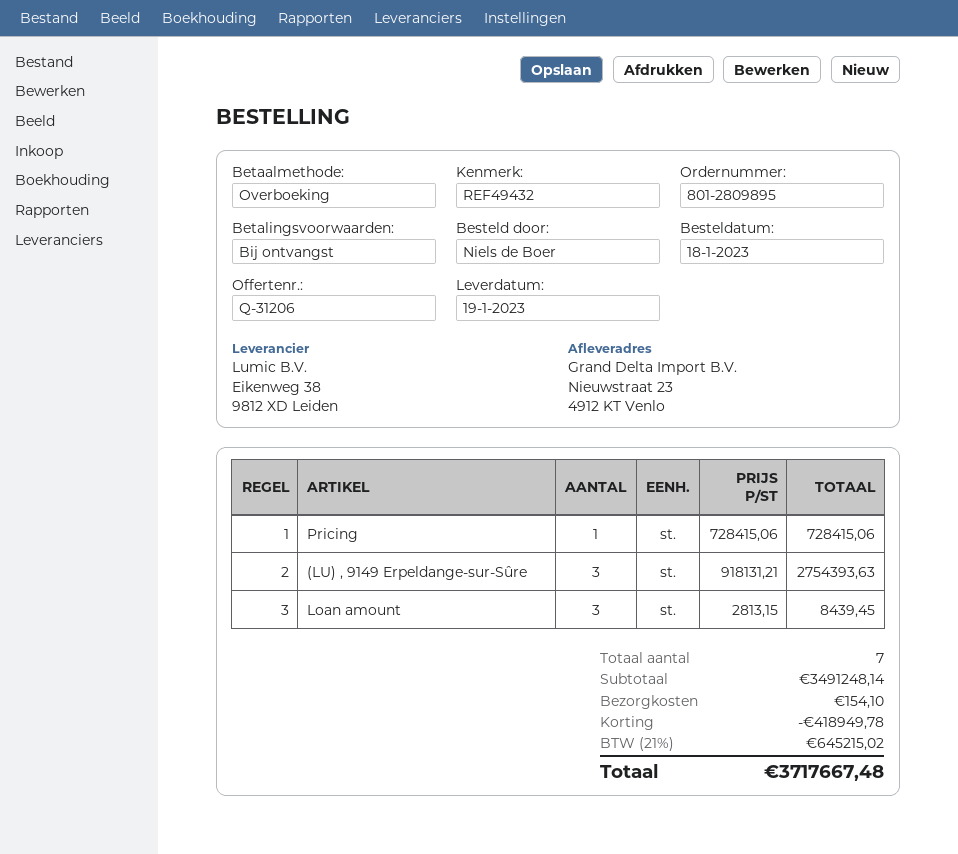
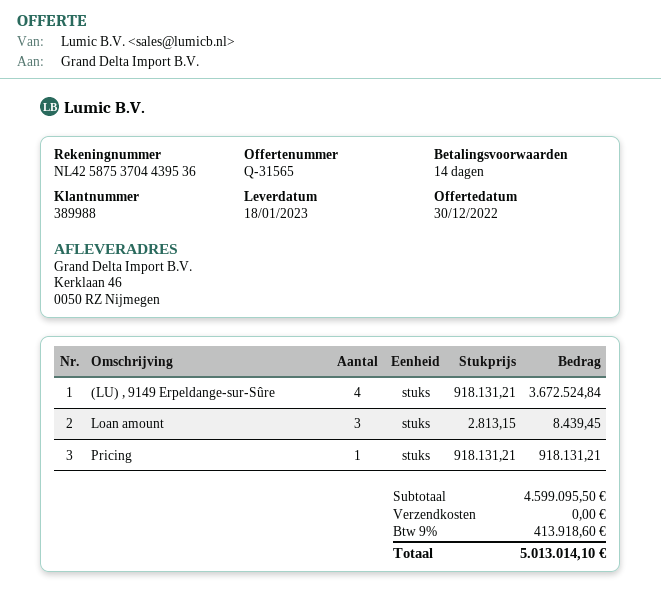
quote number: Q-31206 -> Q-31565
delivery date: 2023-01-19 -> 2023-01-18
payment terms: on receipt -> 14 days
ship to: Nieuwstraat 23, 4912 KT Venlo -> Kerklaan 46, 0050 RZ Nijmegen
Pricing: 1 x 728415.06 = 728415.06 -> 1 x 918131.21 = 918131.21
(LU) , 9149 Erpeldange-sur-Sûre: 3 x 918131.21 = 2754393.63 -> 4 x 918131.21 = 3672524.84
subtotal: 3491248.14 -> 4599095.50
discount: 418949.78 -> none
shipping: 154.10 -> 0.00
tax: 21% = 645215.02 -> 9% = 413918.60
total: 3717667.48 -> 5013014.10

